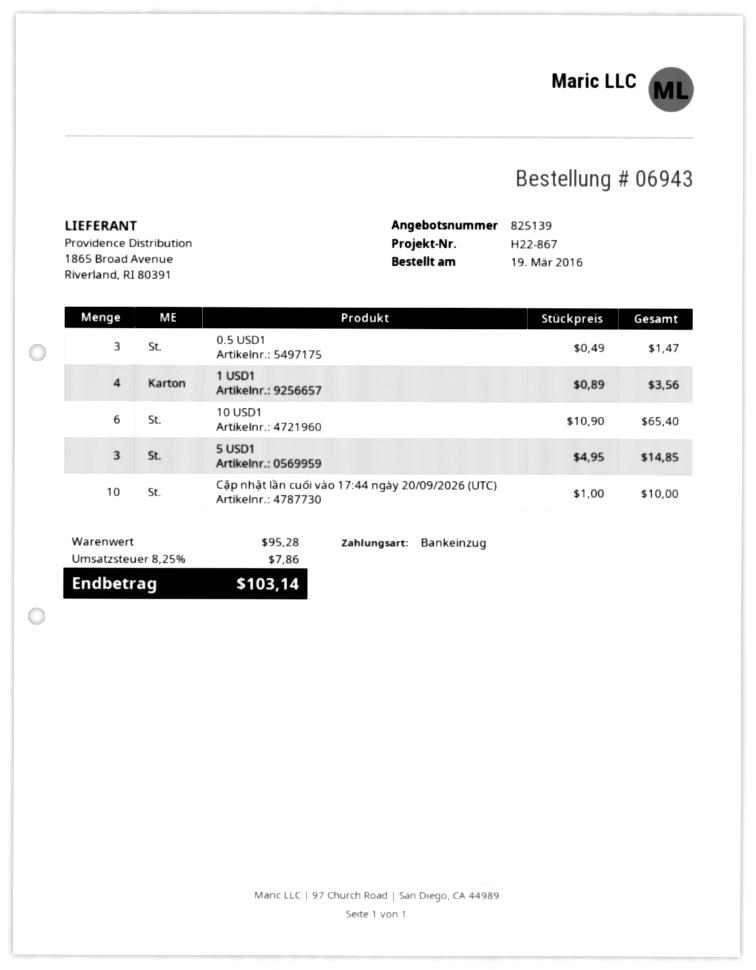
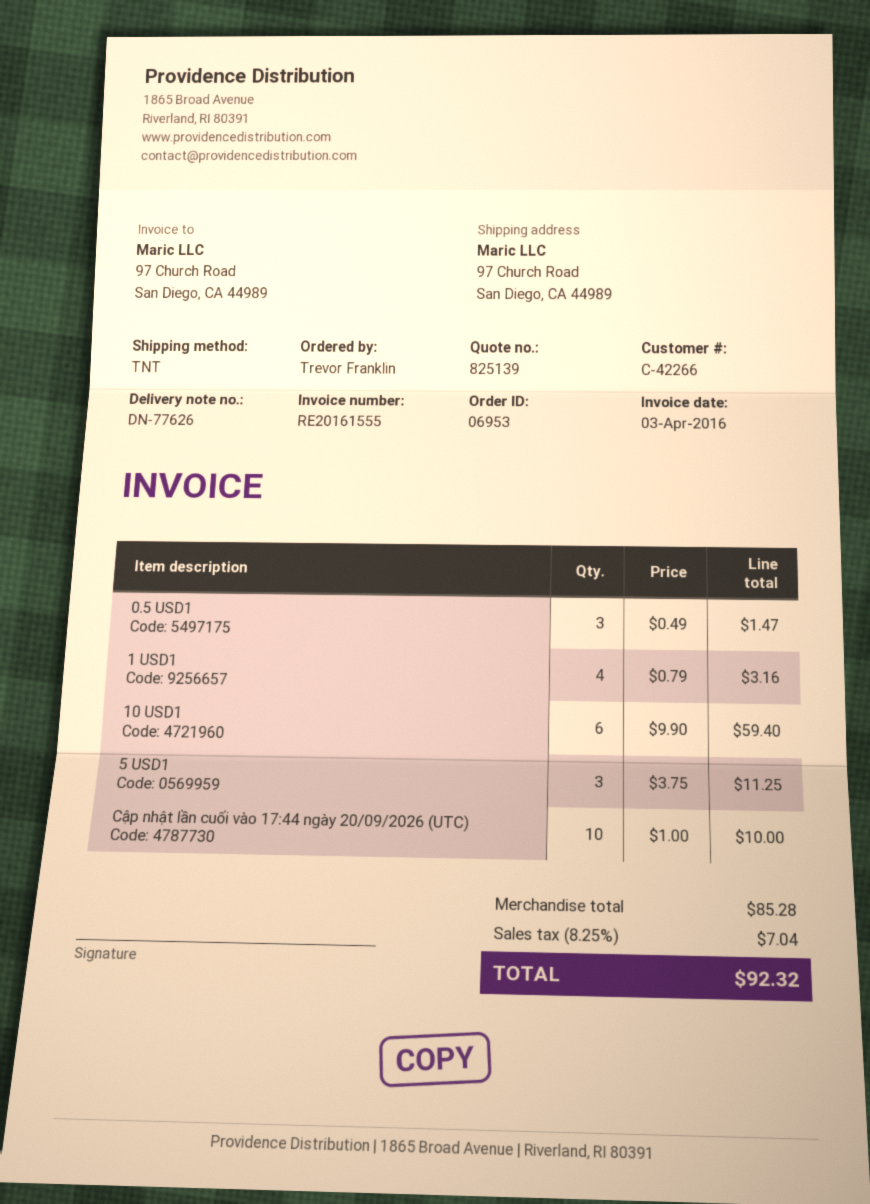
order number: 06943 -> 06953
1 USD1: 4 x 0.89 = 3.56 -> 4 x 0.79 = 3.16
10 USD1: 6 x 10.90 = 65.40 -> 6 x 9.90 = 59.40
5 USD1: 3 x 4.95 = 14.85 -> 3 x 3.75 = 11.25
subtotal: 95.28 -> 85.28
tax: 8.25% = 7.86 -> 8.25% = 7.04
total: 103.14 -> 92.32

